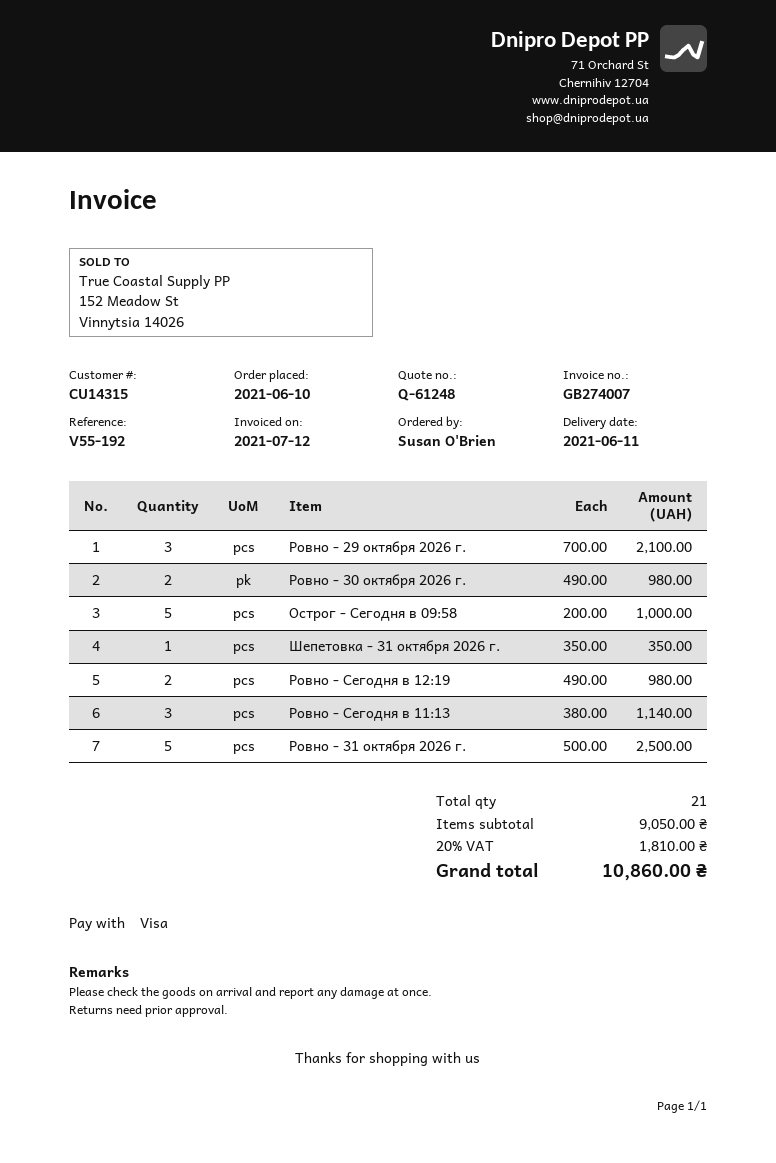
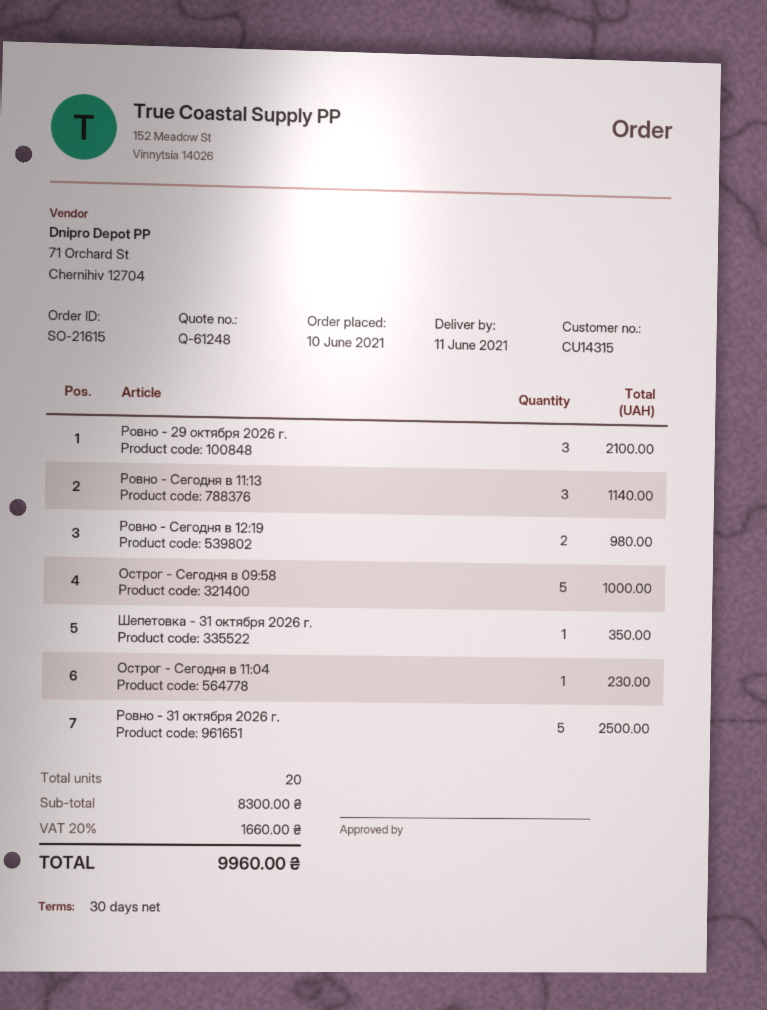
Ровно - 30 октября 2026 г.: 2 for 980.00 -> none
Острог - Сегодня в 11:04: none -> 1 for 230.00
total quantity: 21 -> 20
subtotal: 9050.00 -> 8300.00
tax: 20% = 1810.00 -> 20% = 1660.00
total: 10860.00 -> 9960.00

